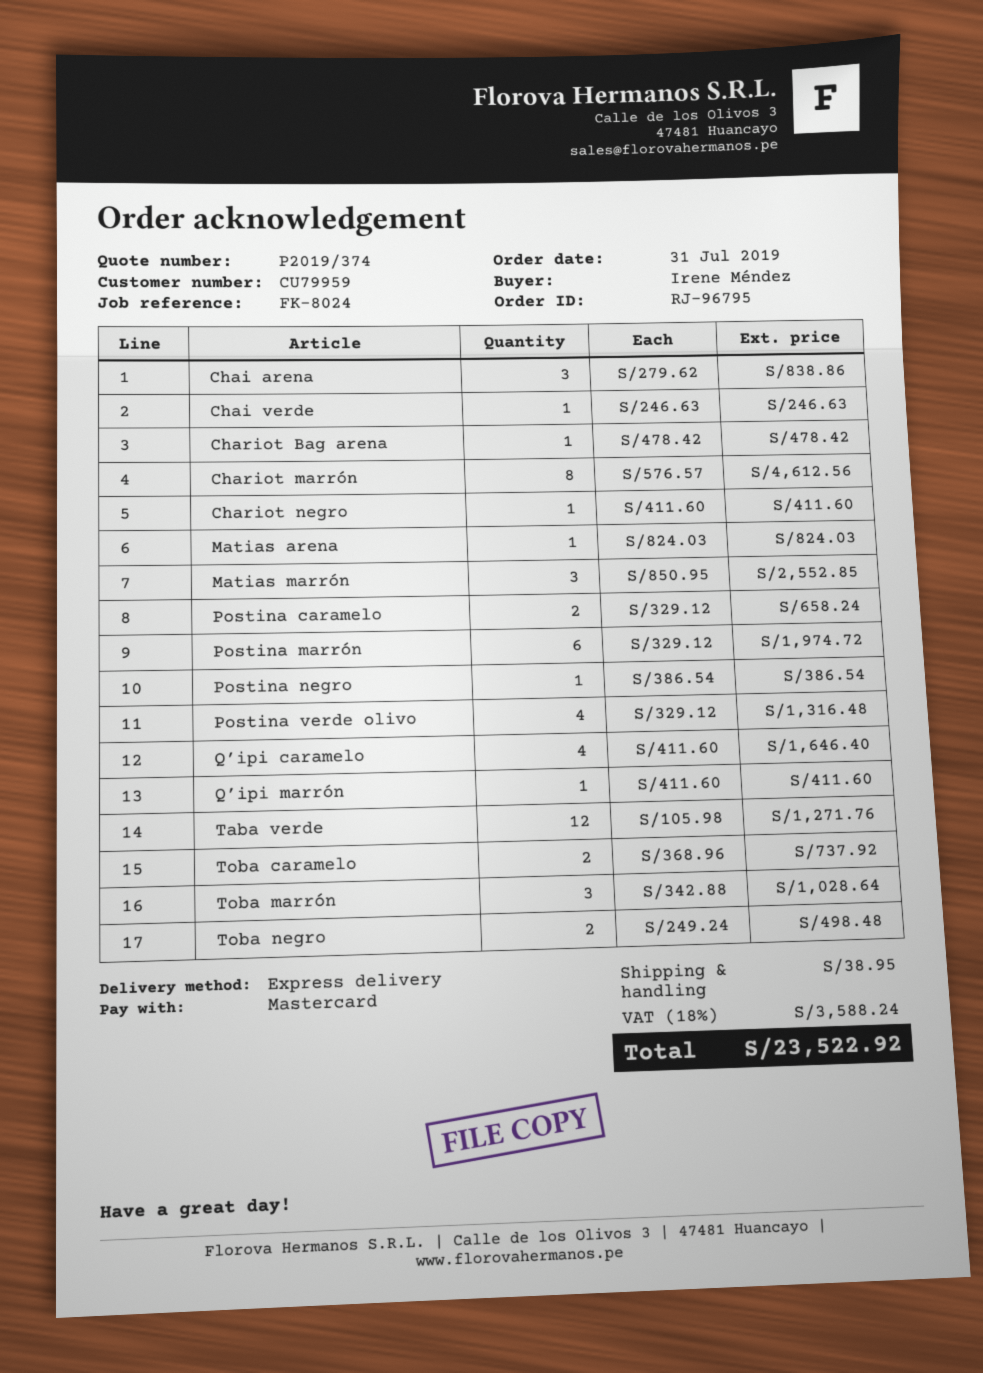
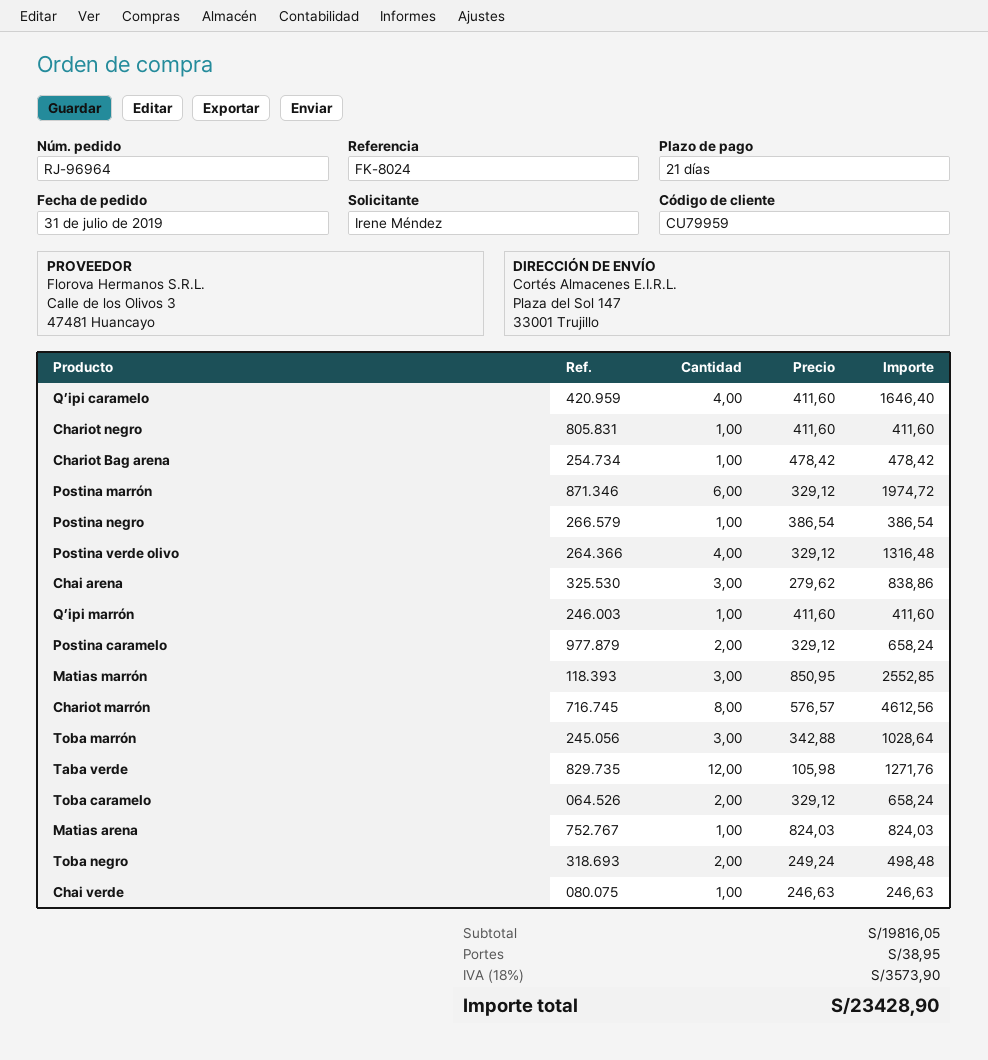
order number: RJ-96795 -> RJ-96964
Toba caramelo: 2 x 368.96 = 737.92 -> 2 x 329.12 = 658.24
tax: 18% = 3588.24 -> 18% = 3573.90
total: 23522.92 -> 23428.90

